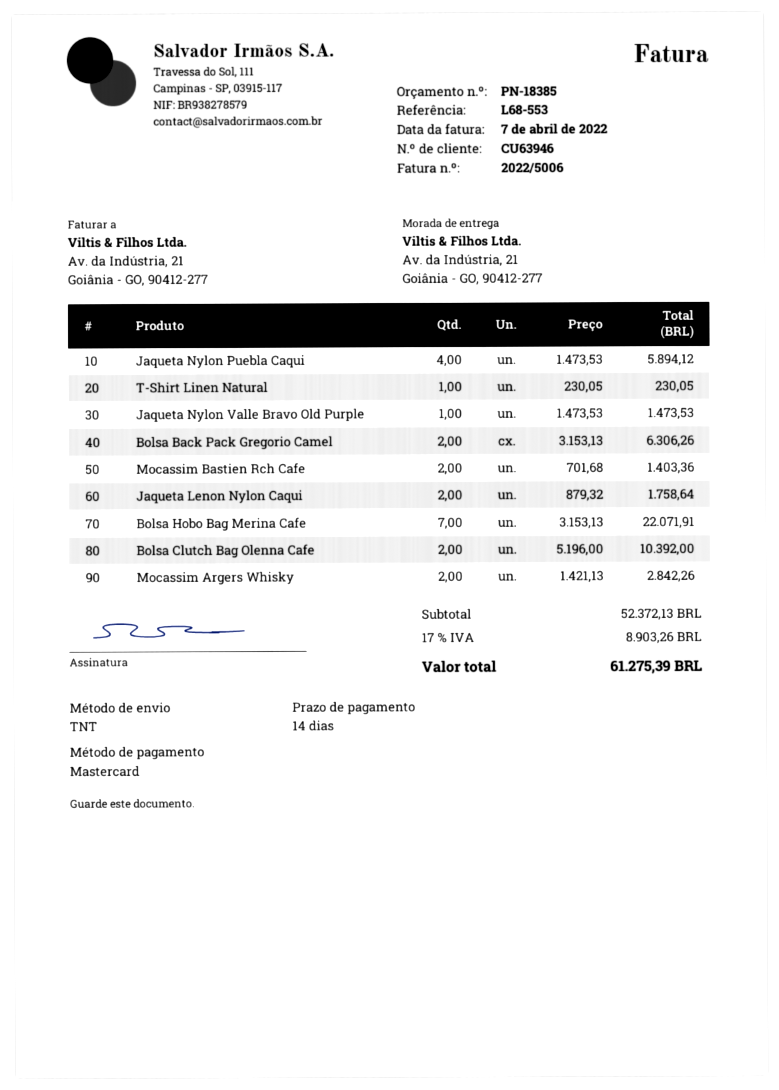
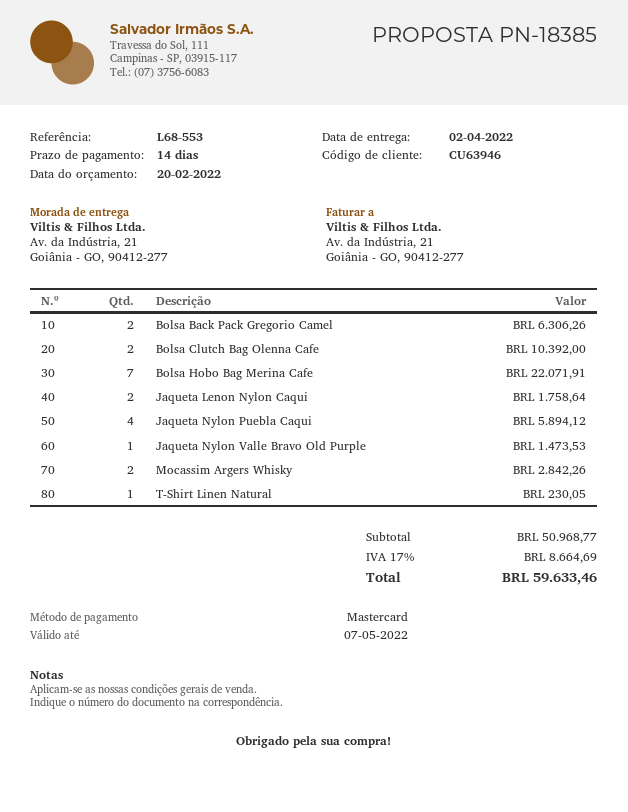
Mocassim Bastien Rch Cafe: 2 for 1403.36 -> none
subtotal: 52372.13 -> 50968.77
tax: 17% = 8903.26 -> 17% = 8664.69
total: 61275.39 -> 59633.46

